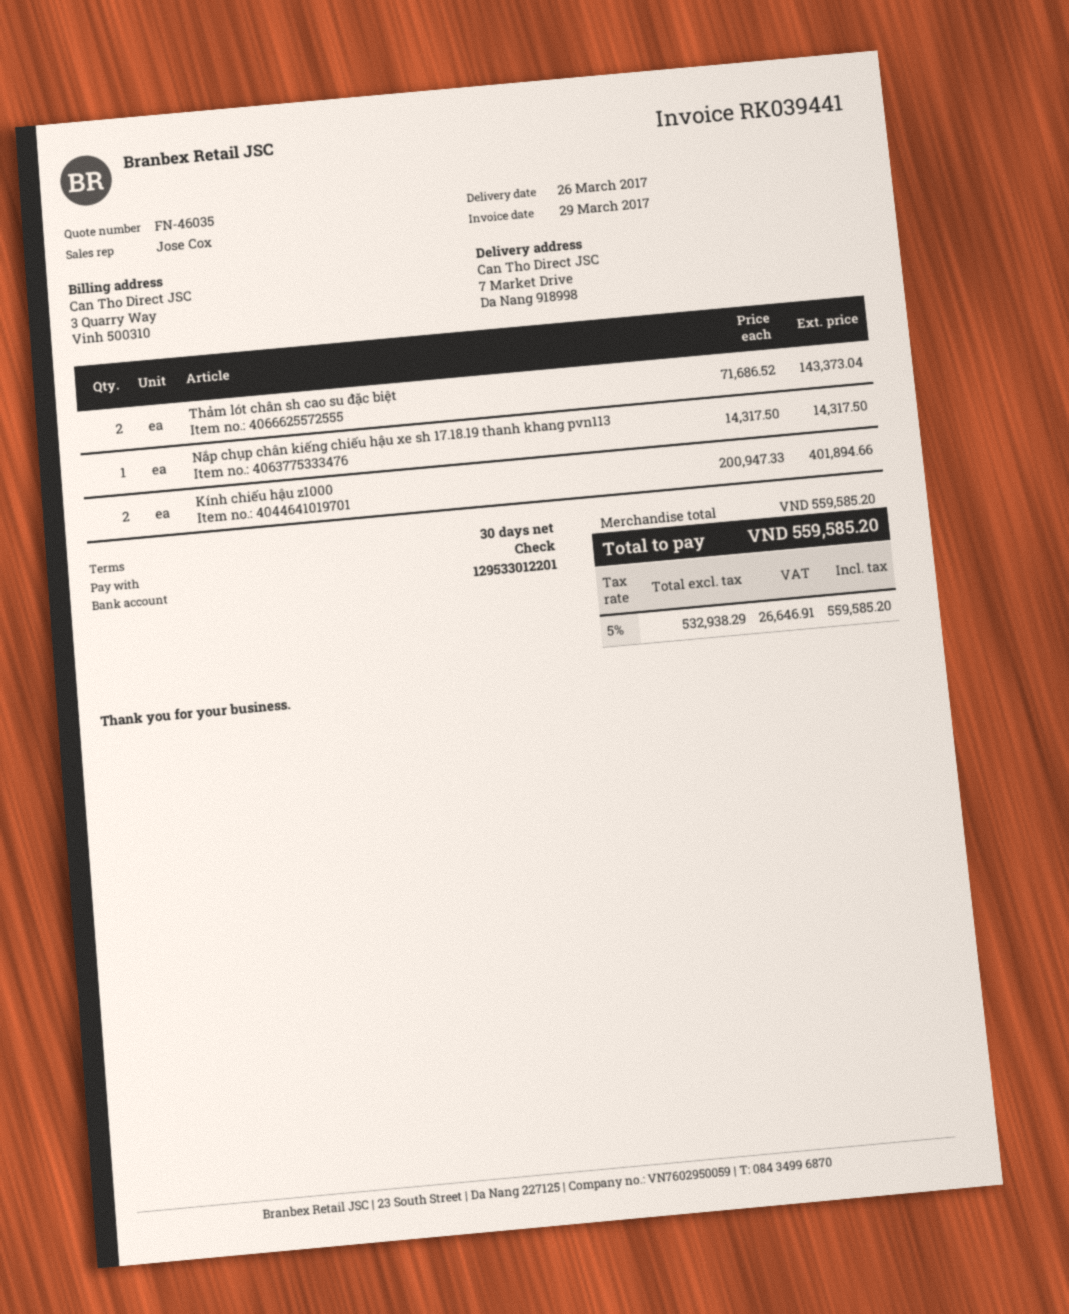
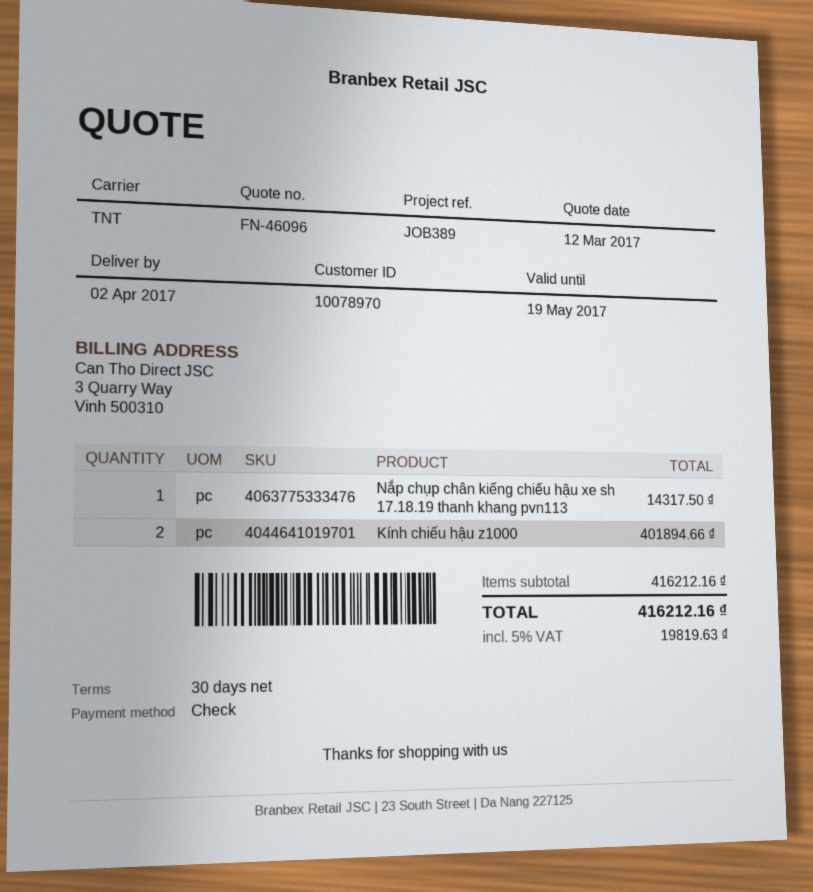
quote number: FN-46035 -> FN-46096
delivery date: 2017-03-26 -> 2017-04-02
Thảm lót chân sh cao su đặc biệt: 2 for 143373.04 -> none
subtotal: 559585.20 -> 416212.16
tax: 5% = 26646.91 -> 5% = 19819.63
total: 559585.20 -> 416212.16

